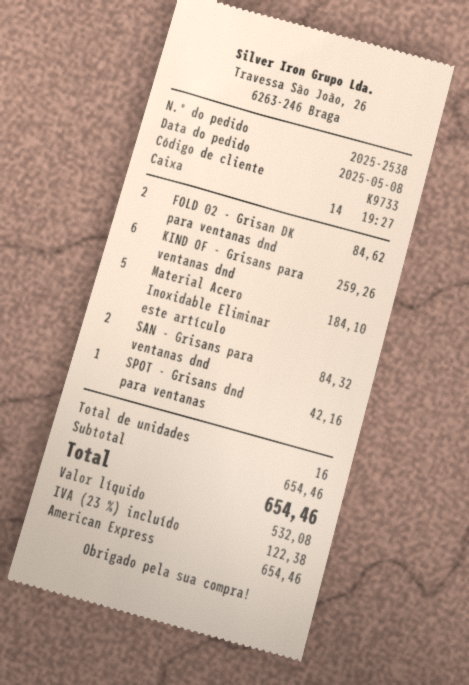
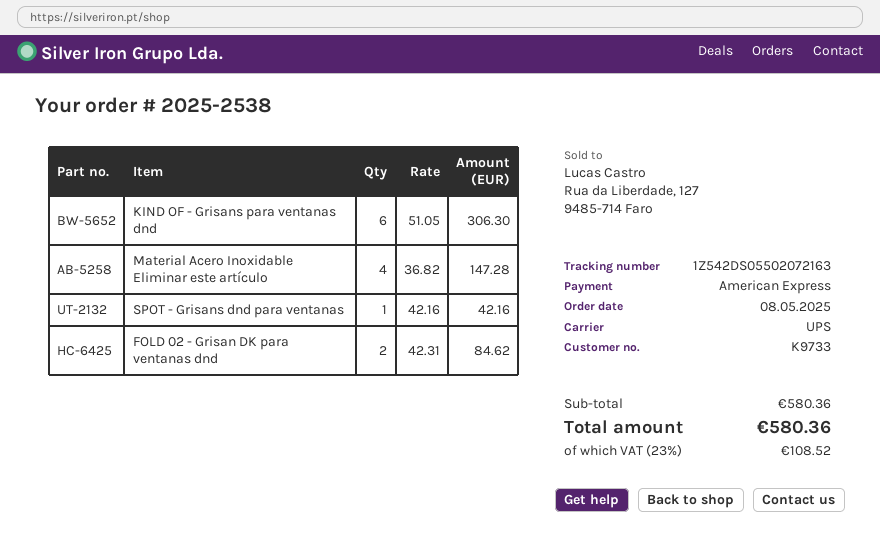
KIND OF - Grisans para ventanas dnd: 6 for 259.26 -> 6 for 306.30
Material Acero Inoxidable Eliminar este artículo: 5 for 184.10 -> 4 for 147.28
SAN - Grisans para ventanas dnd: 2 for 84.32 -> none
subtotal: 654.46 -> 580.36
tax: 23% = 122.38 -> 23% = 108.52
total: 654.46 -> 580.36

